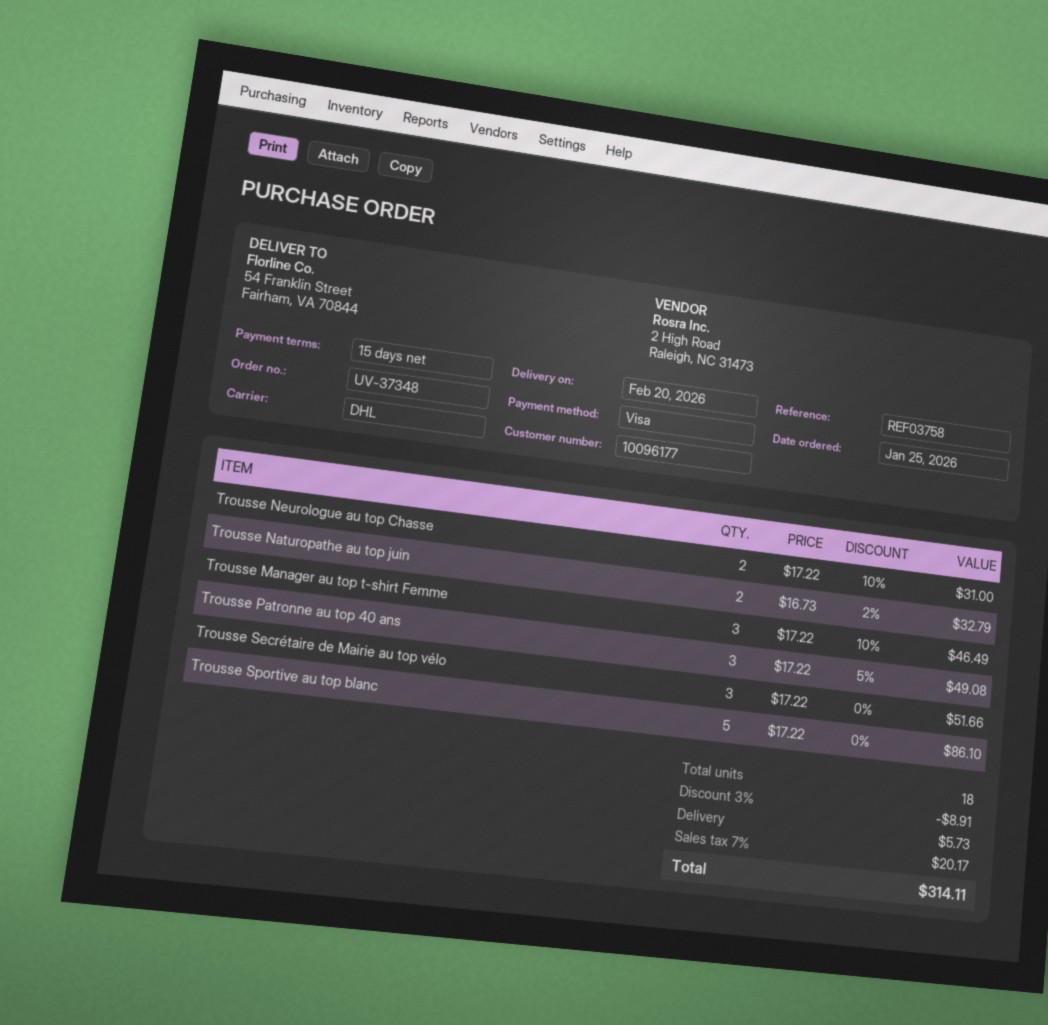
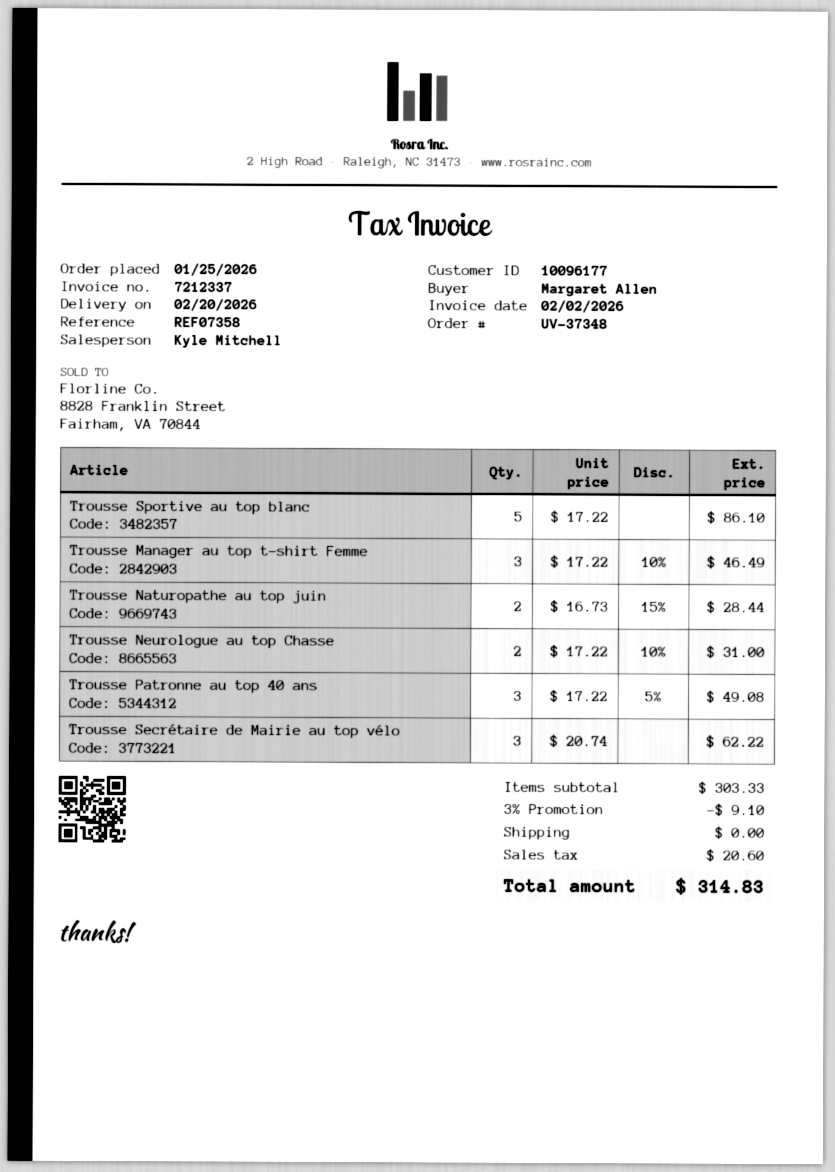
reference: REF03758 -> REF07358
Trousse Naturopathe au top juin: 2 x 16.73 - 2% = 32.79 -> 2 x 16.73 - 15% = 28.44
Trousse Secrétaire de Mairie au top vélo: 3 x 17.22 = 51.66 -> 3 x 20.74 = 62.22
discount: 3% = 8.91 -> 3% = 9.10
shipping: 5.73 -> 0.00
tax: 20.17 -> 20.60
total: 314.11 -> 314.83

